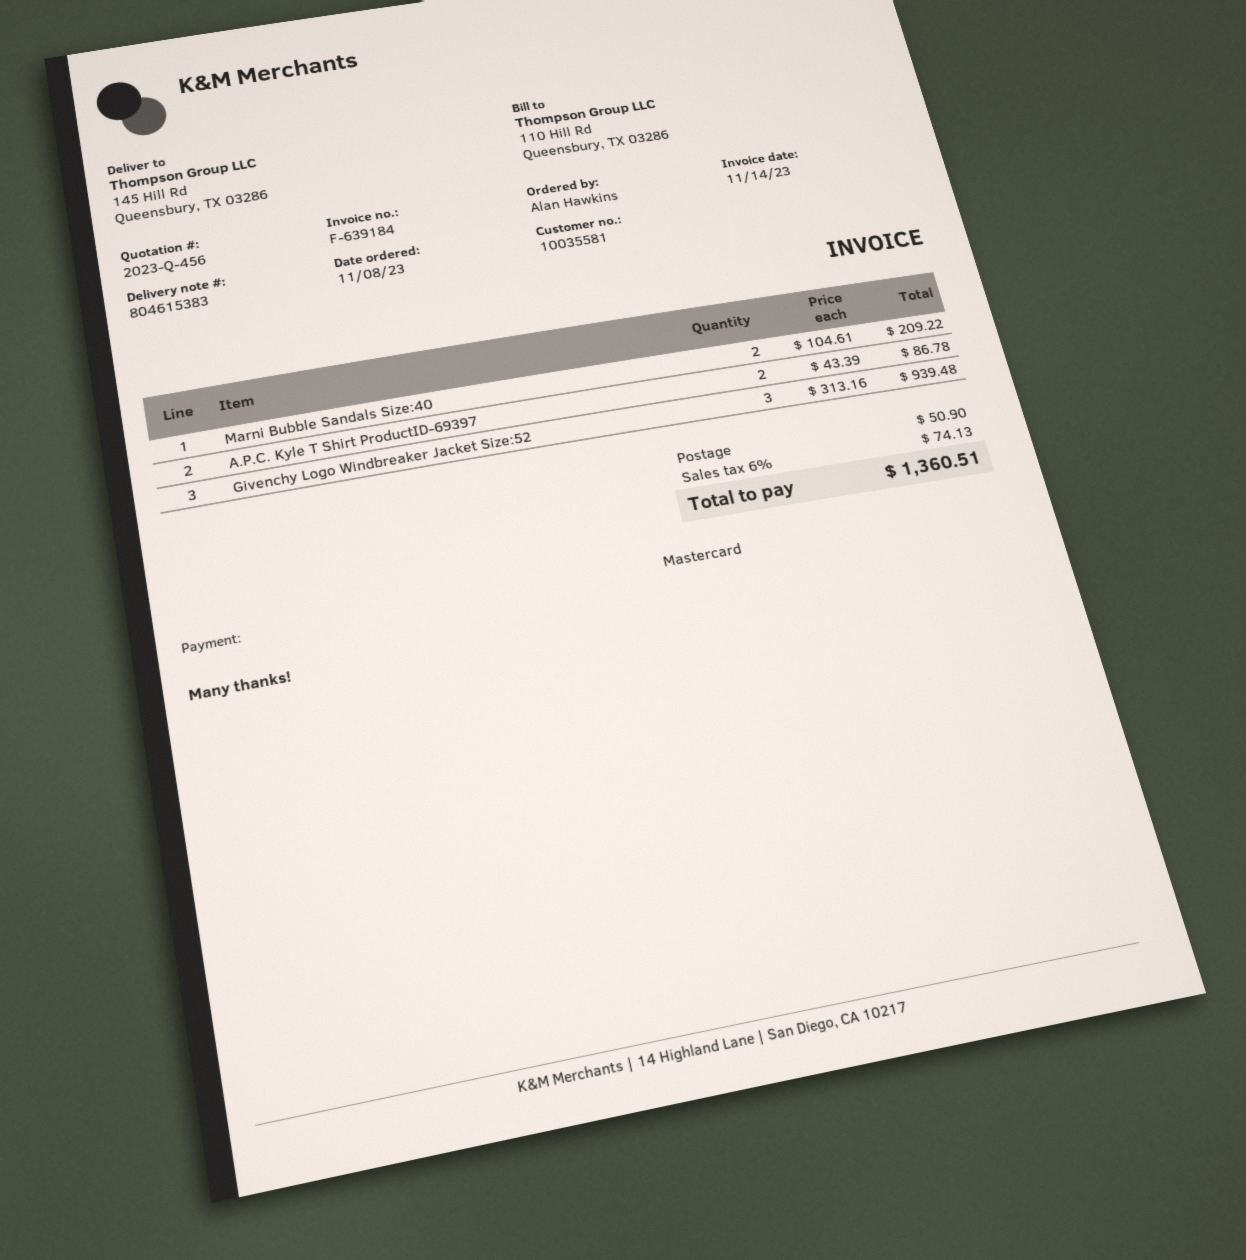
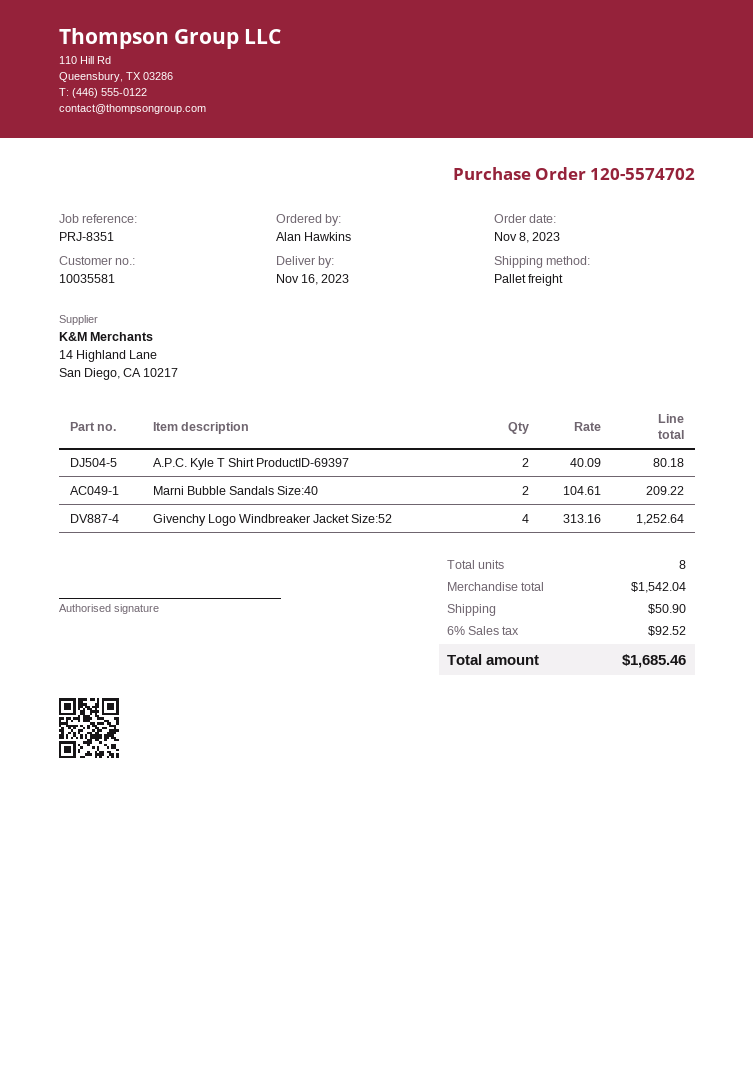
A.P.C. Kyle T Shirt ProductID-69397: 2 x 43.39 = 86.78 -> 2 x 40.09 = 80.18
Givenchy Logo Windbreaker Jacket Size:52: 3 x 313.16 = 939.48 -> 4 x 313.16 = 1252.64
tax: 6% = 74.13 -> 6% = 92.52
total: 1360.51 -> 1685.46

